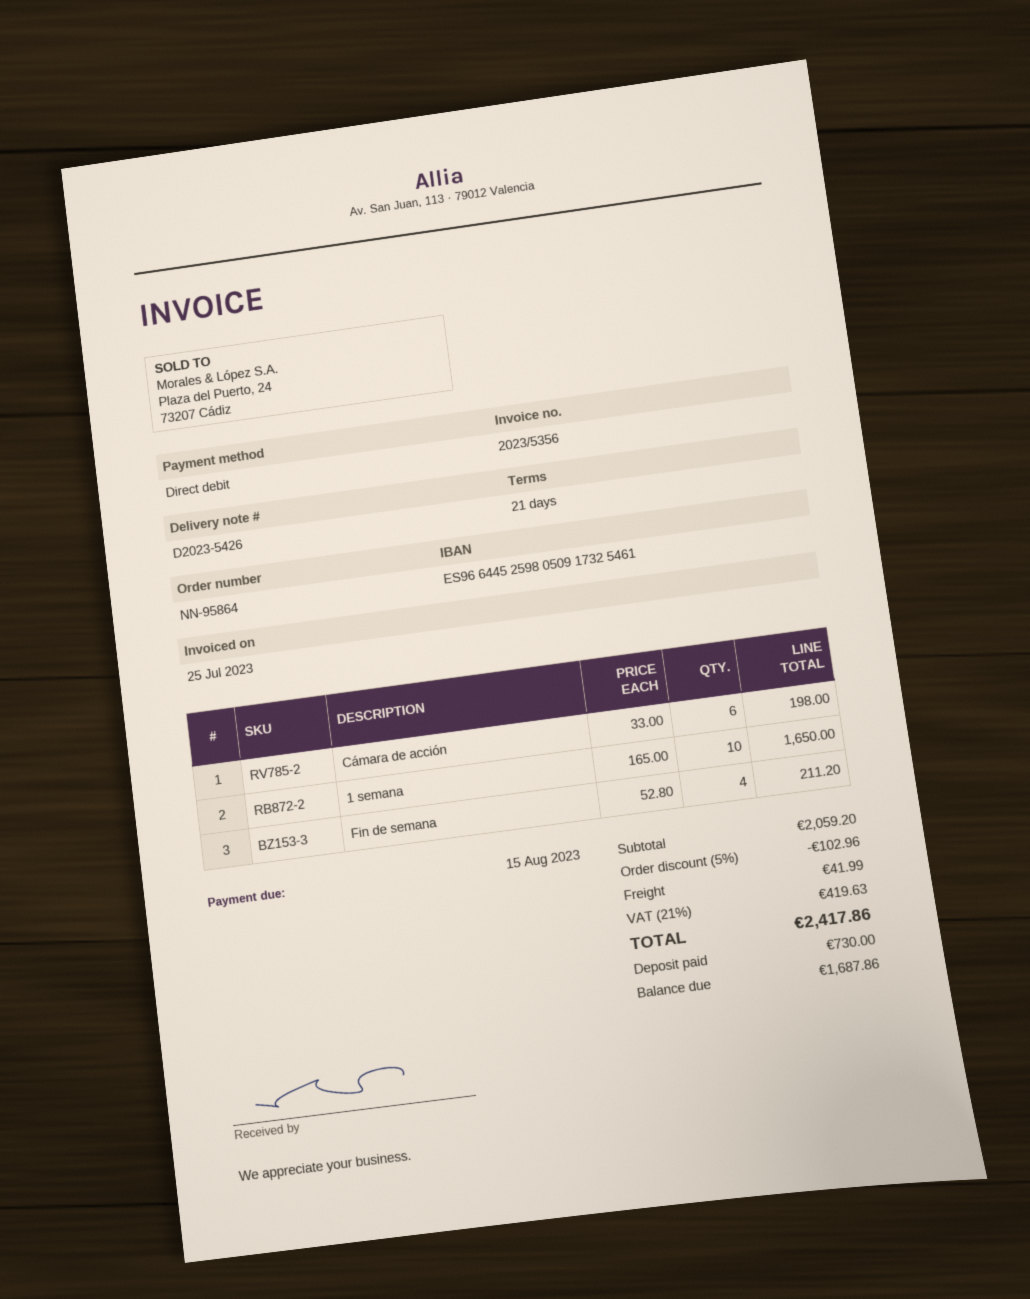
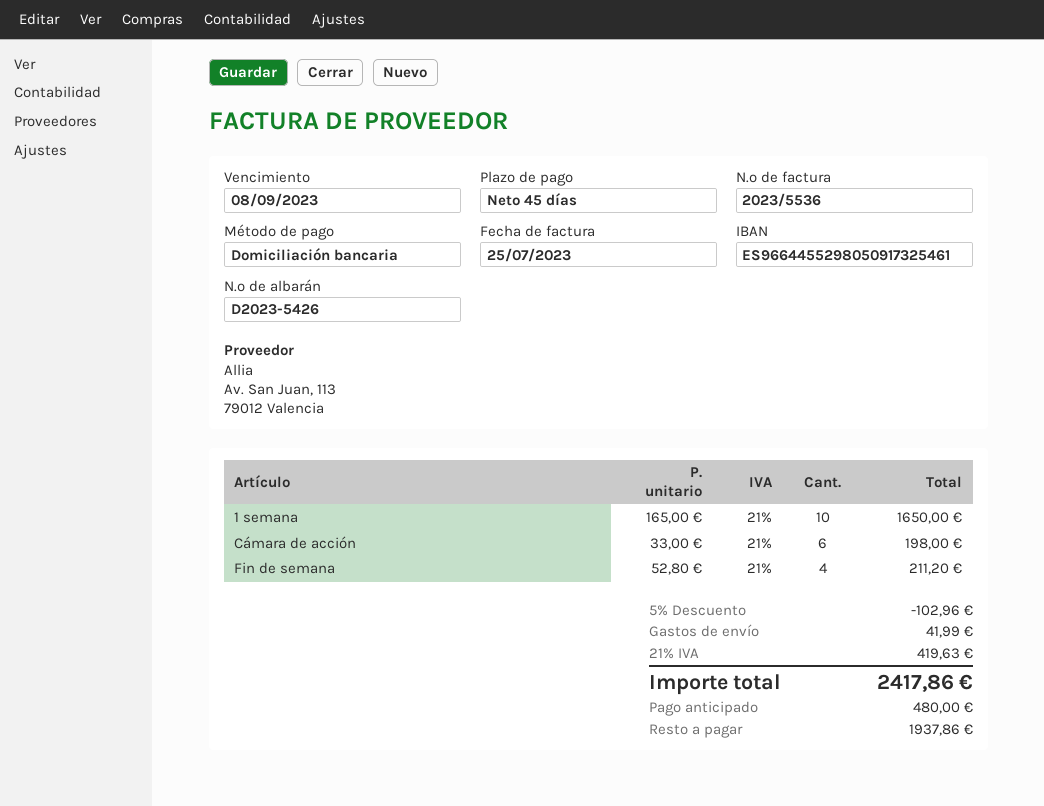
invoice number: 2023/5356 -> 2023/5536
payment terms: 21 days -> 45 days
due date: 2023-08-15 -> 2023-09-08
bank account: ES9664452598050917325461 -> ES9664455298050917325461
deposit: 730.00 -> 480.00
balance: 1687.86 -> 1937.86

